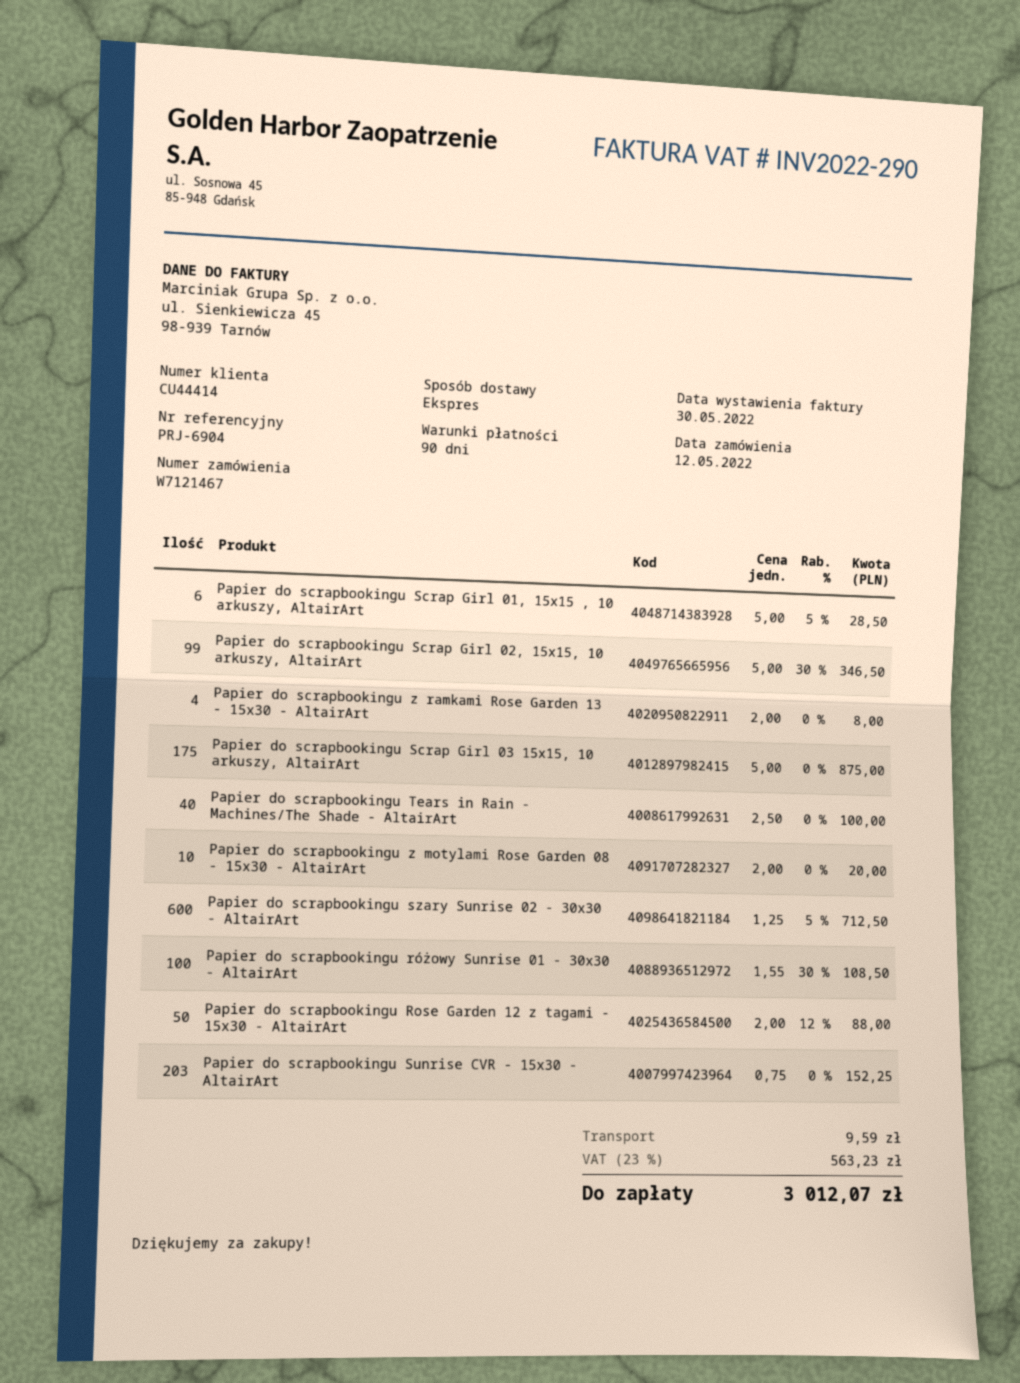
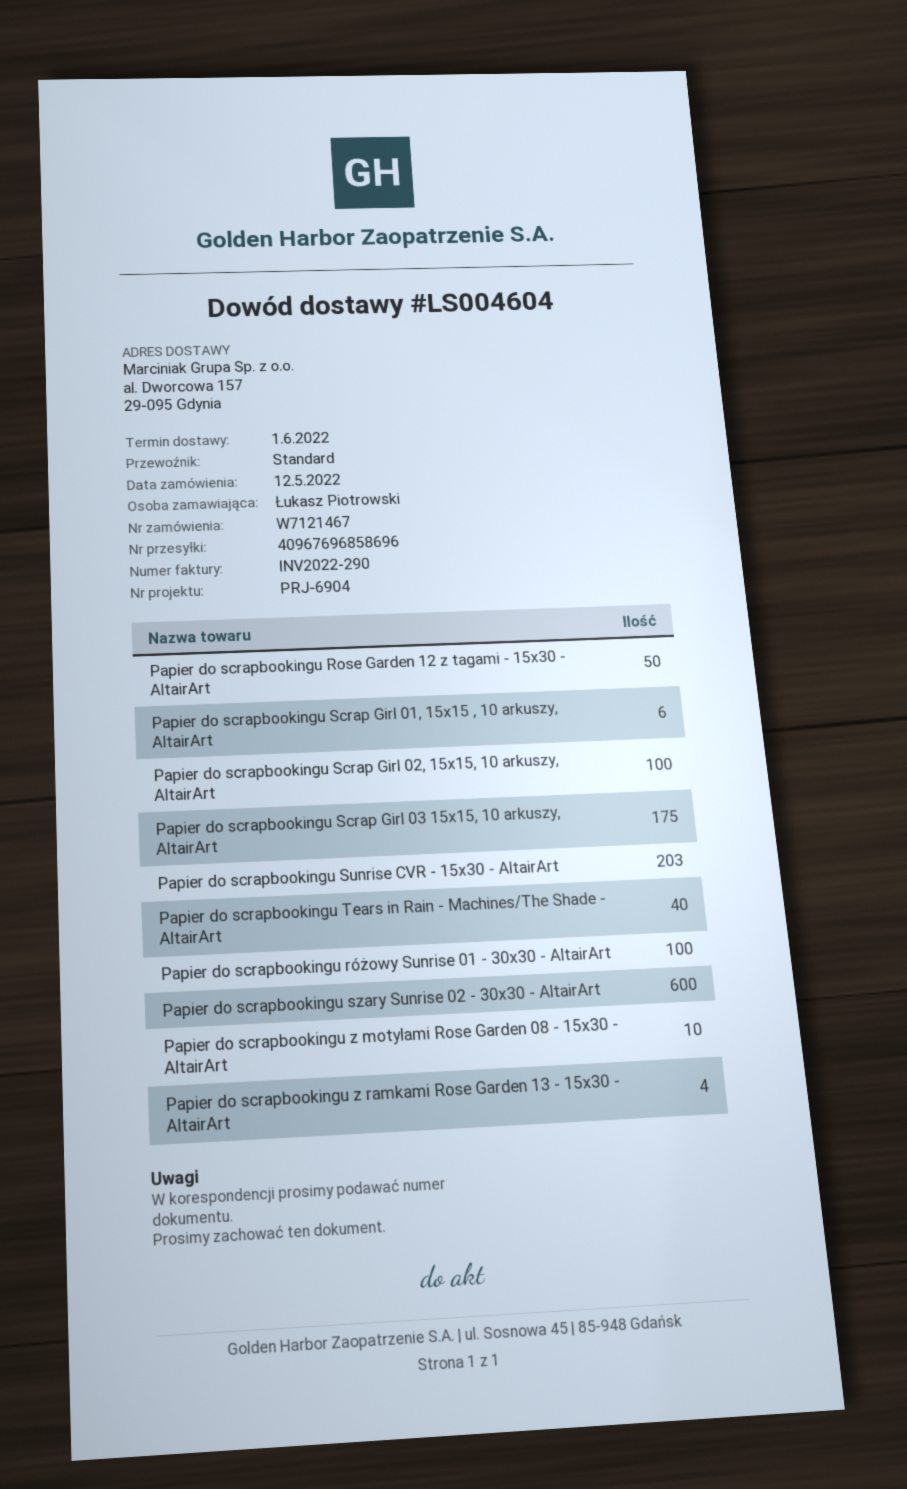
shipping method: express -> standard
Papier do scrapbookingu Scrap Girl 02, 15x15, 10 arkuszy, AltairArt: 99 -> 100

